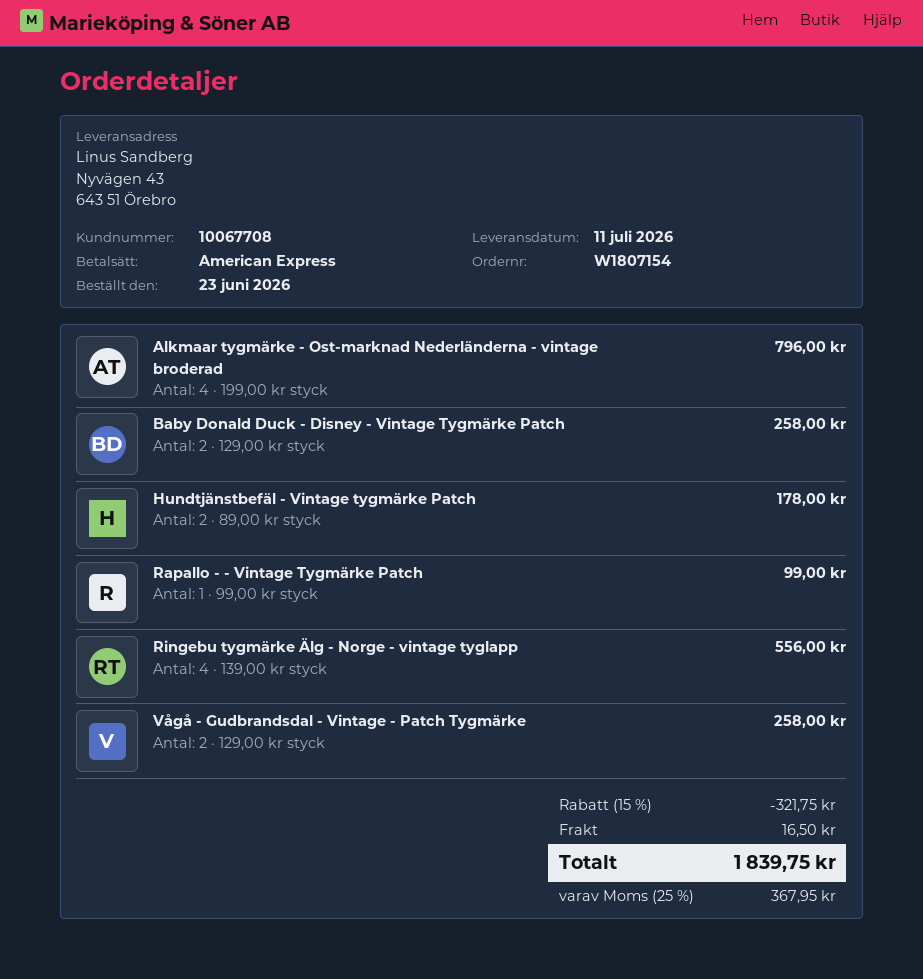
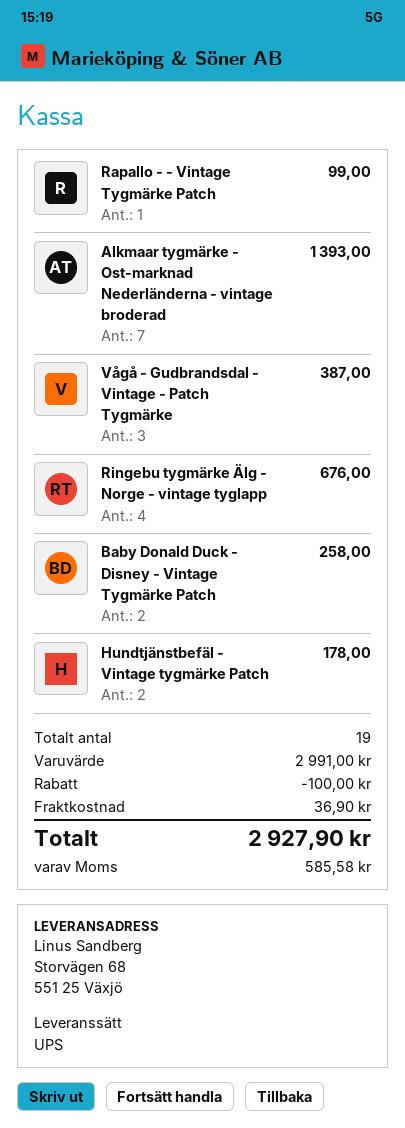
ship to: Nyvägen 43, 643 51 Örebro -> Storvägen 68, 551 25 Växjö
Alkmaar tygmärke - Ost-marknad Nederländerna - vintage broderad: 4 for 796.00 -> 7 for 1393.00
Ringebu tygmärke Älg - Norge - vintage tyglapp: 4 for 556.00 -> 4 for 676.00
Vågå - Gudbrandsdal - Vintage - Patch Tygmärke: 2 for 258.00 -> 3 for 387.00
discount: 321.75 -> 100.00
shipping: 16.50 -> 36.90
tax: 367.95 -> 585.58
total: 1839.75 -> 2927.90

